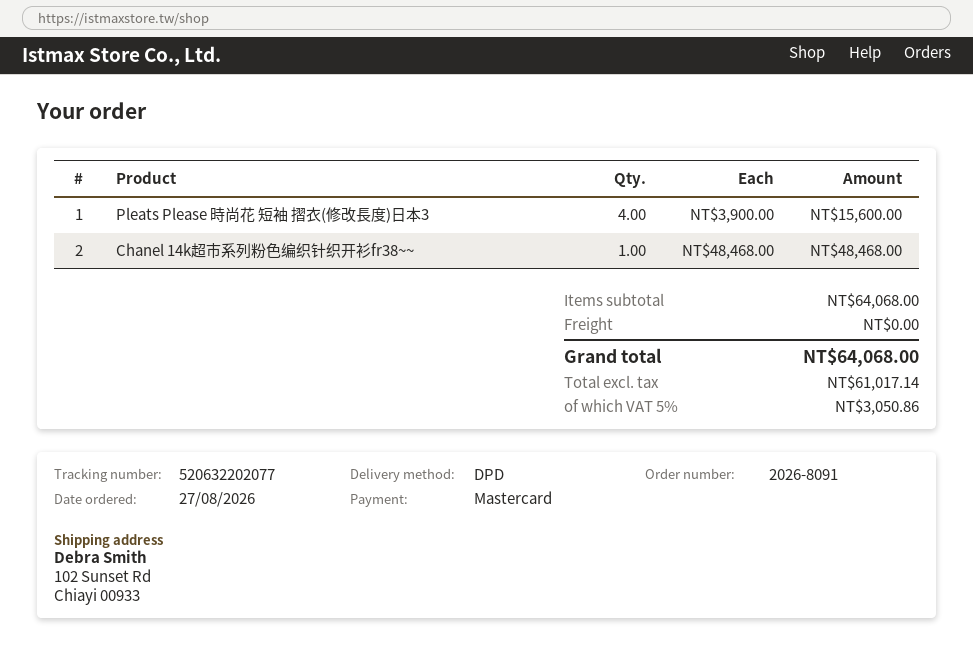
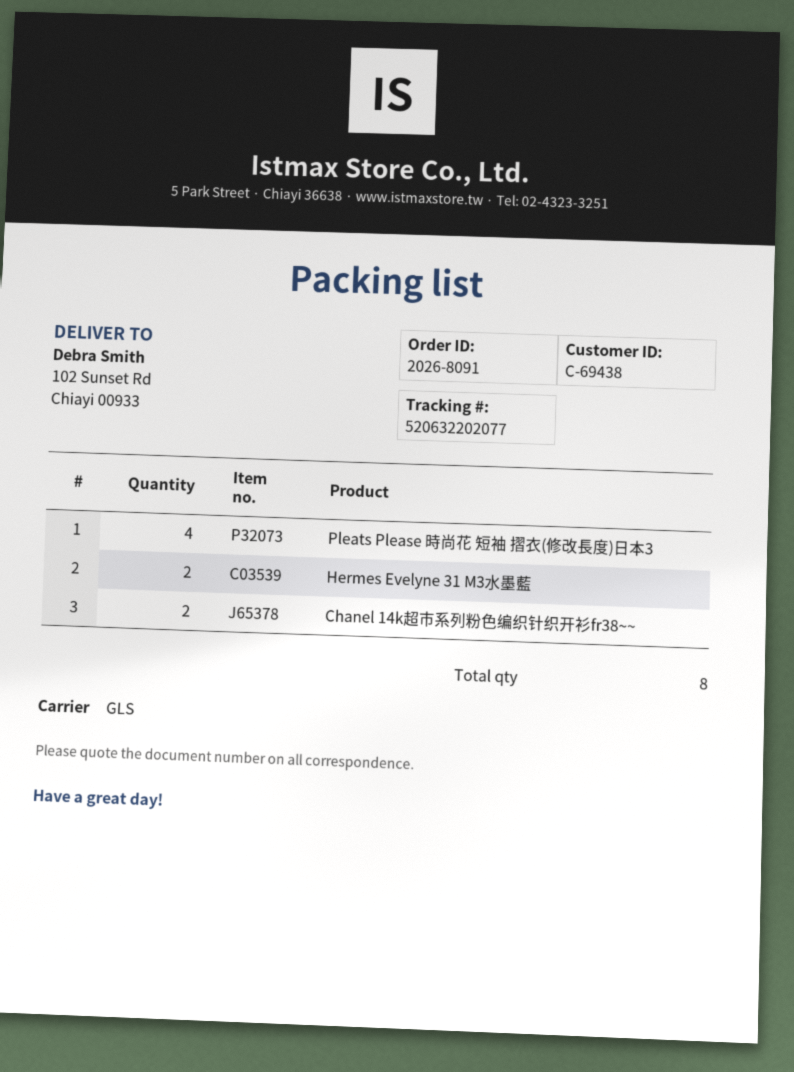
shipping method: DPD -> GLS
Chanel 14k超市系列粉色编织针织开衫fr38~~: 1 -> 2
Hermes Evelyne 31 M3水墨藍: none -> 2

